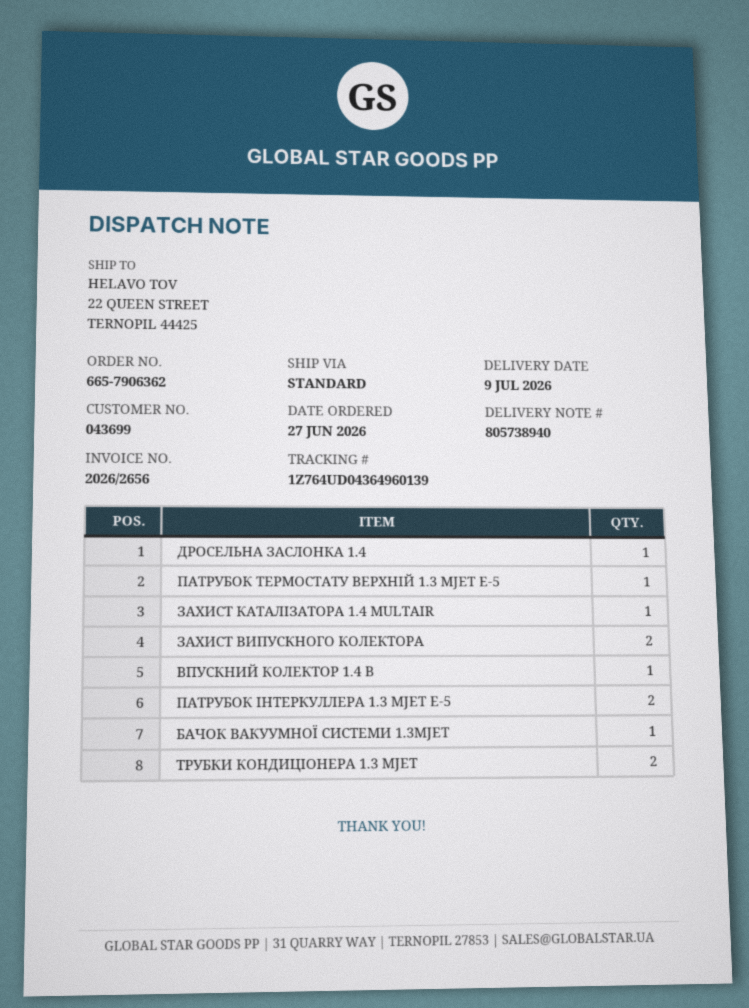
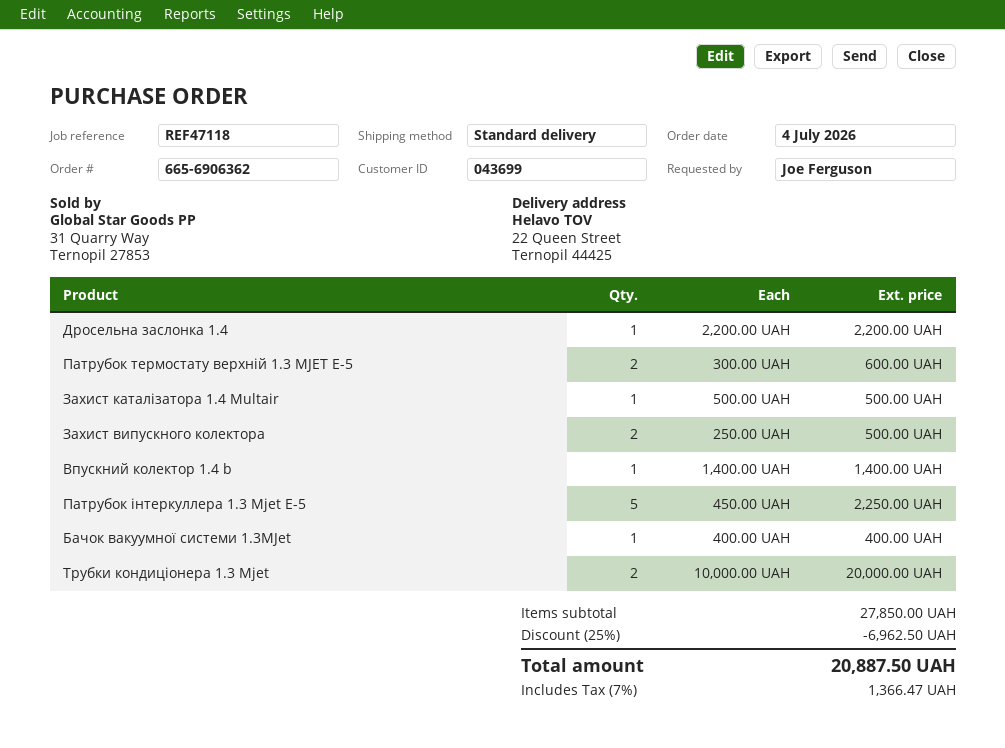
order number: 665-7906362 -> 665-6906362
order date: 2026-06-27 -> 2026-07-04
ПАТРУБОК ТЕРМОСТАТУ ВЕРХНІЙ 1.3 MJET E-5: 1 -> 2
ПАТРУБОК ІНТЕРКУЛЛЕРА 1.3 MJET E-5: 2 -> 5

